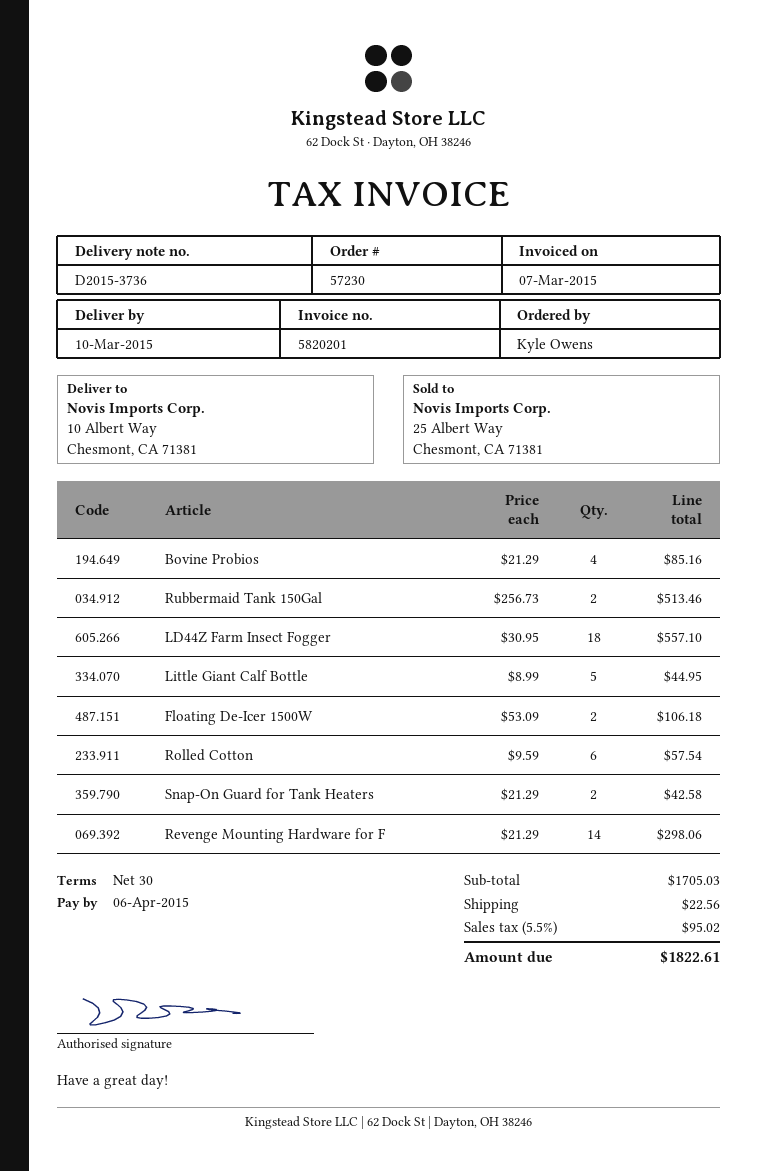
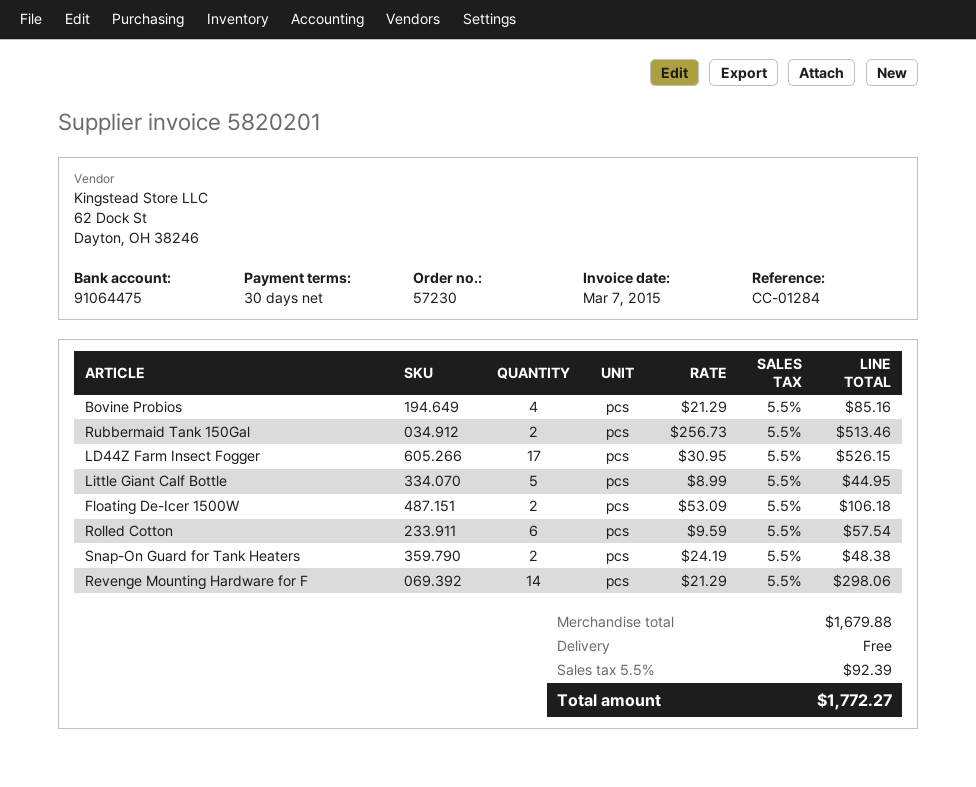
LD44Z Farm Insect Fogger: 18 x 30.95 = 557.10 -> 17 x 30.95 = 526.15
Snap-On Guard for Tank Heaters: 2 x 21.29 = 42.58 -> 2 x 24.19 = 48.38
subtotal: 1705.03 -> 1679.88
shipping: 22.56 -> 0.00
tax: 5.5% = 95.02 -> 5.5% = 92.39
total: 1822.61 -> 1772.27

